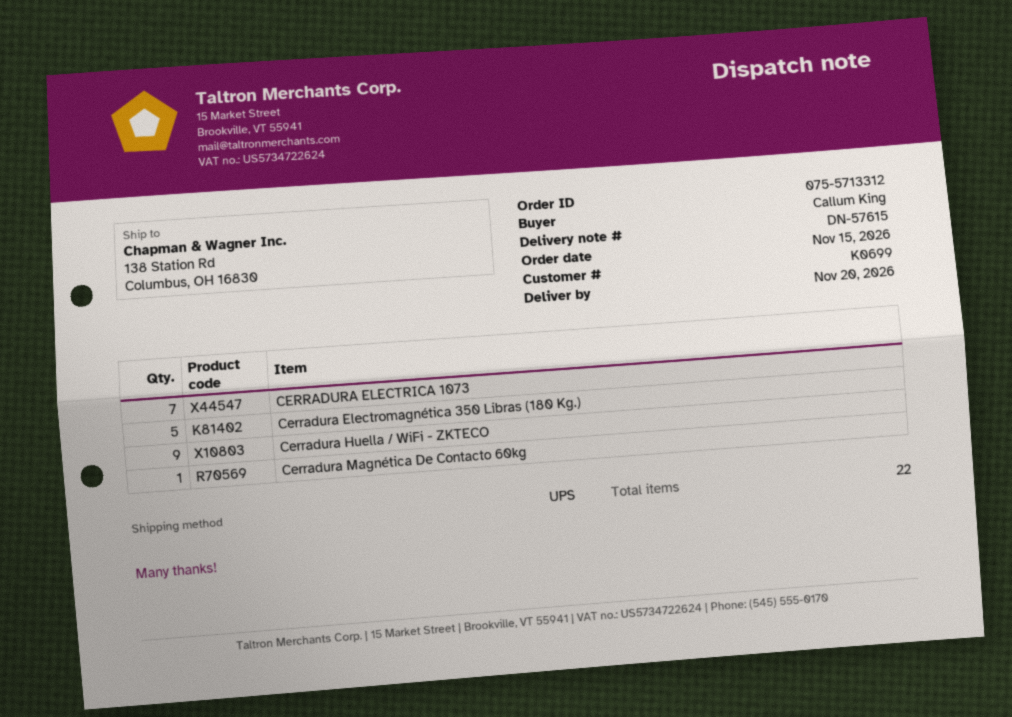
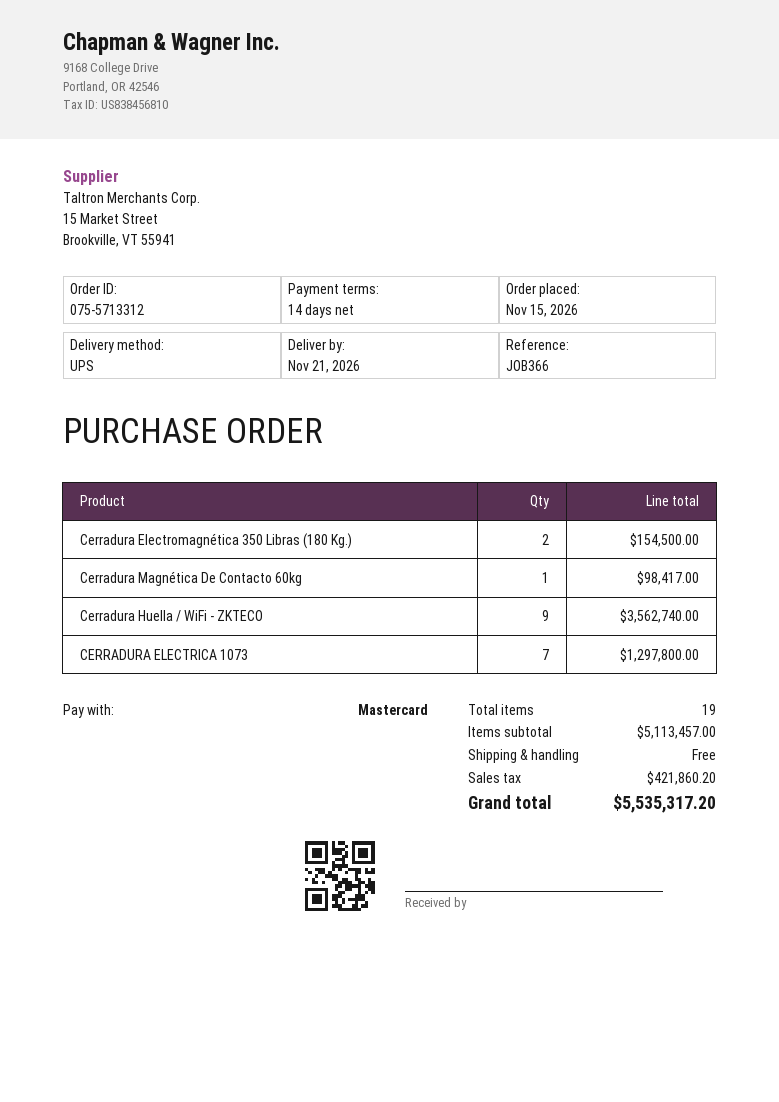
delivery date: 2026-11-20 -> 2026-11-21
Cerradura Electromagnética 350 Libras (180 Kg.): 5 -> 2
total quantity: 22 -> 19

